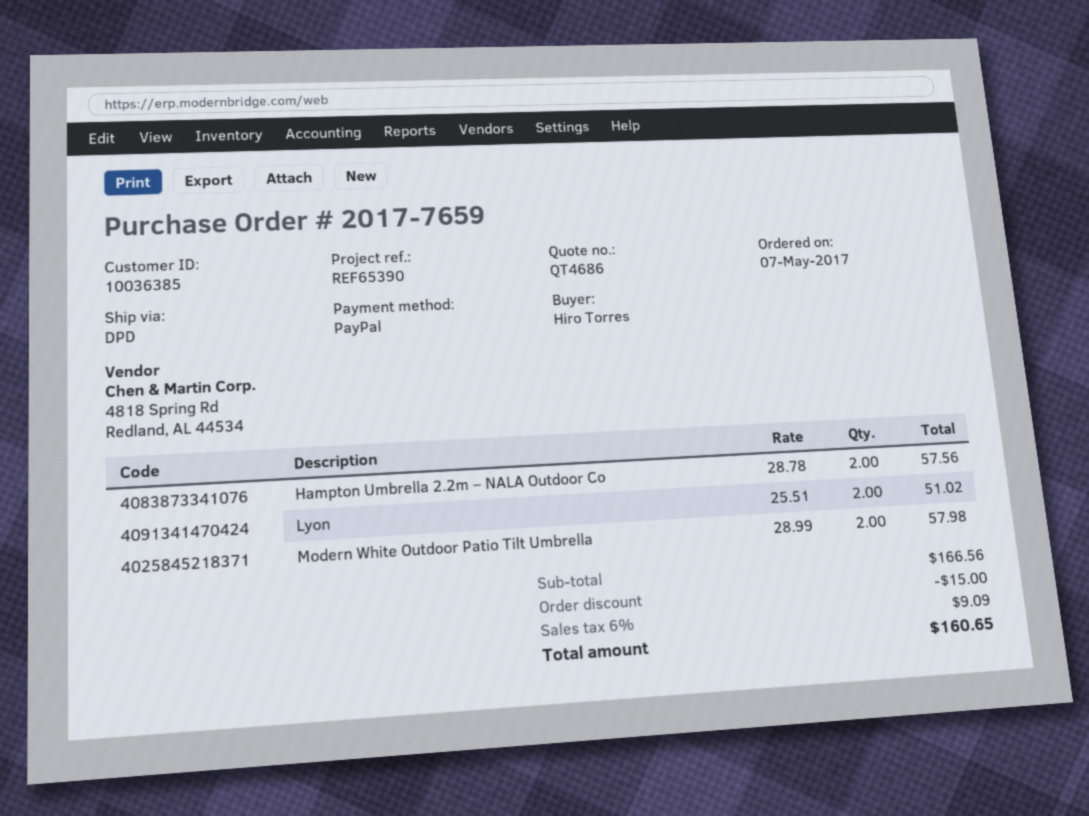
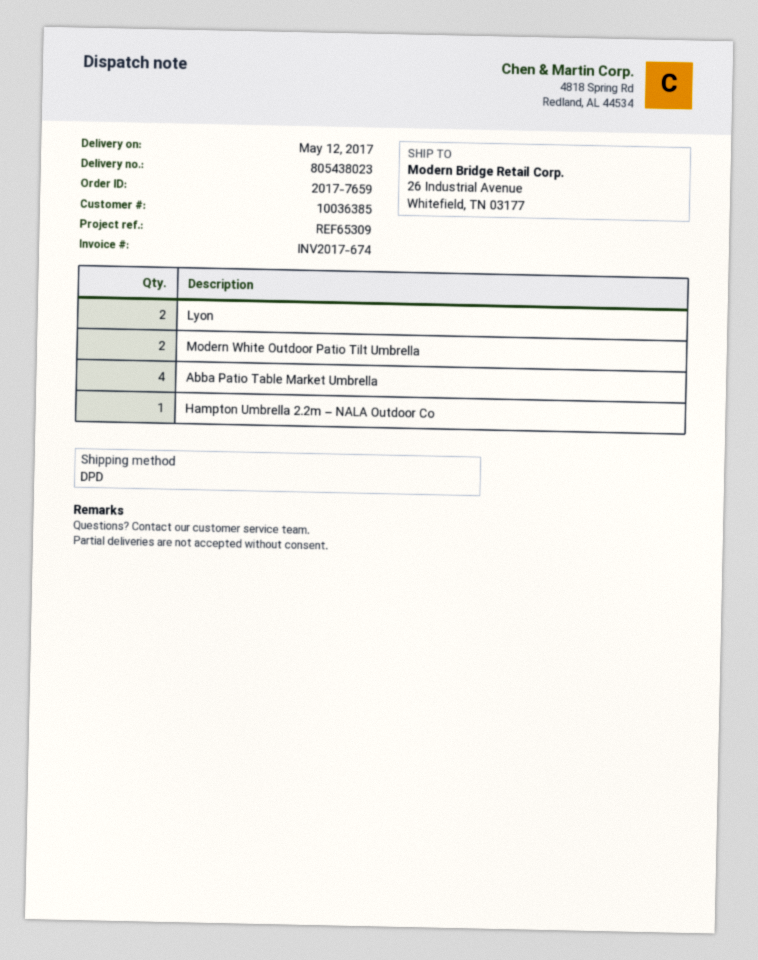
reference: REF65390 -> REF65309
Hampton Umbrella 2.2m – NALA Outdoor Co: 2 -> 1
Abba Patio Table Market Umbrella: none -> 4

